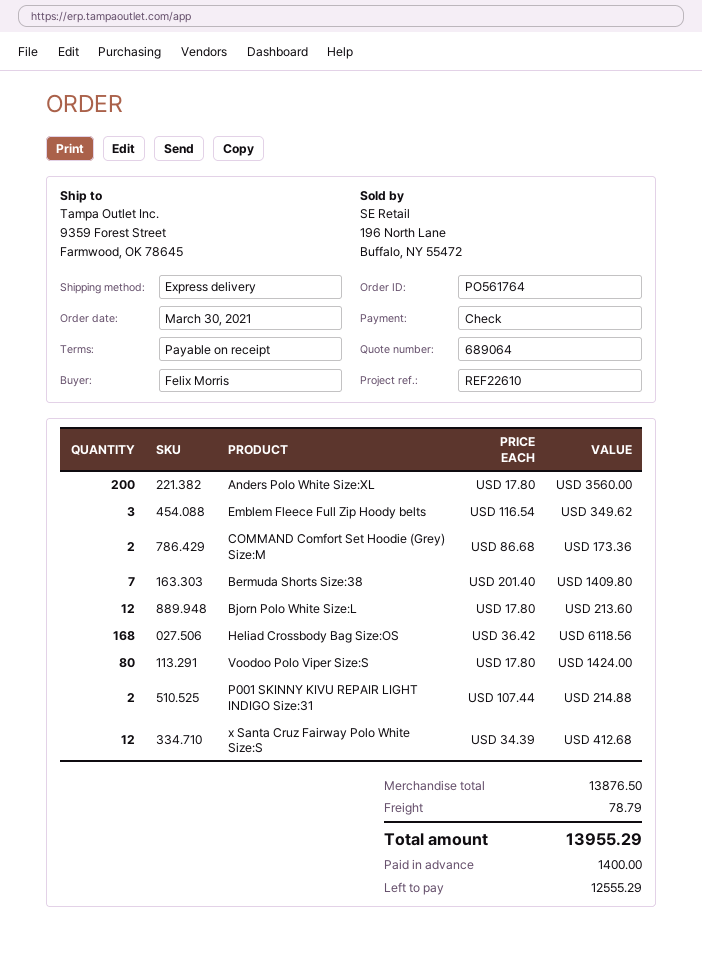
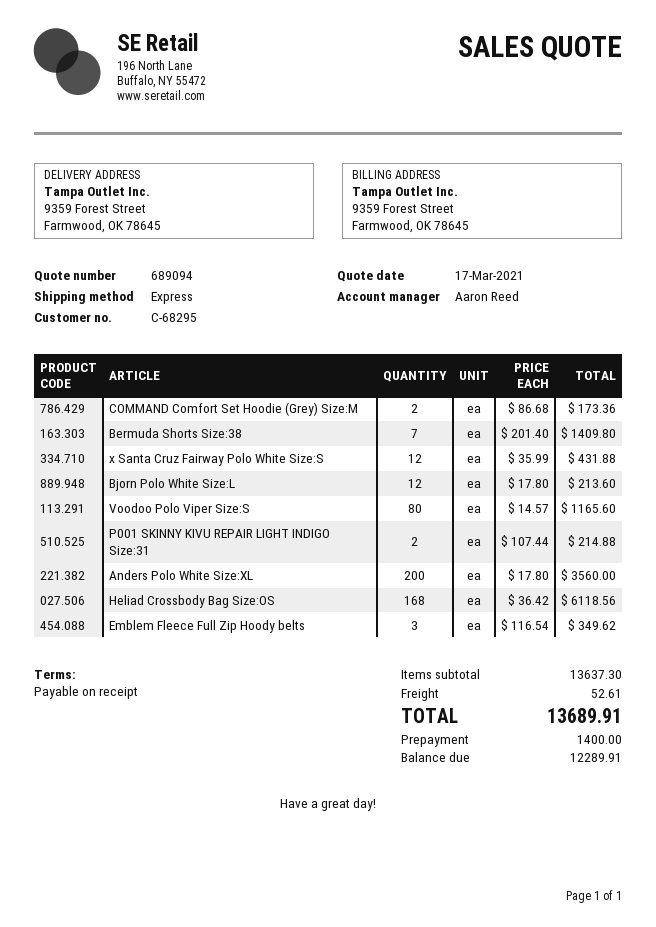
quote number: 689064 -> 689094
Voodoo Polo Viper Size:S: 80 x 17.80 = 1424.00 -> 80 x 14.57 = 1165.60
x Santa Cruz Fairway Polo White Size:S: 12 x 34.39 = 412.68 -> 12 x 35.99 = 431.88
subtotal: 13876.50 -> 13637.30
shipping: 78.79 -> 52.61
total: 13955.29 -> 13689.91
balance: 12555.29 -> 12289.91

